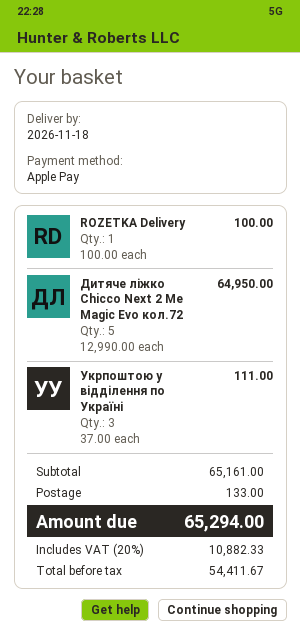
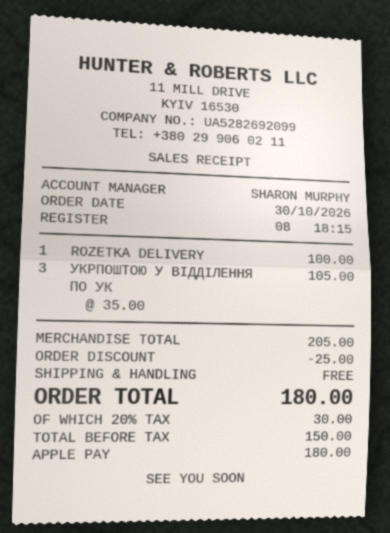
Дитяче ліжко Chicco Next 2 Me Magic Evo кол.72: 5 x 12990.00 = 64950.00 -> none
Укрпоштою у відділення по Україні: 3 x 37.00 = 111.00 -> 3 x 35.00 = 105.00
subtotal: 65161.00 -> 205.00
discount: none -> 25.00
shipping: 133.00 -> 0.00
net: 54411.67 -> 150.00
tax: 20% = 10882.33 -> 20% = 30.00
total: 65294.00 -> 180.00

